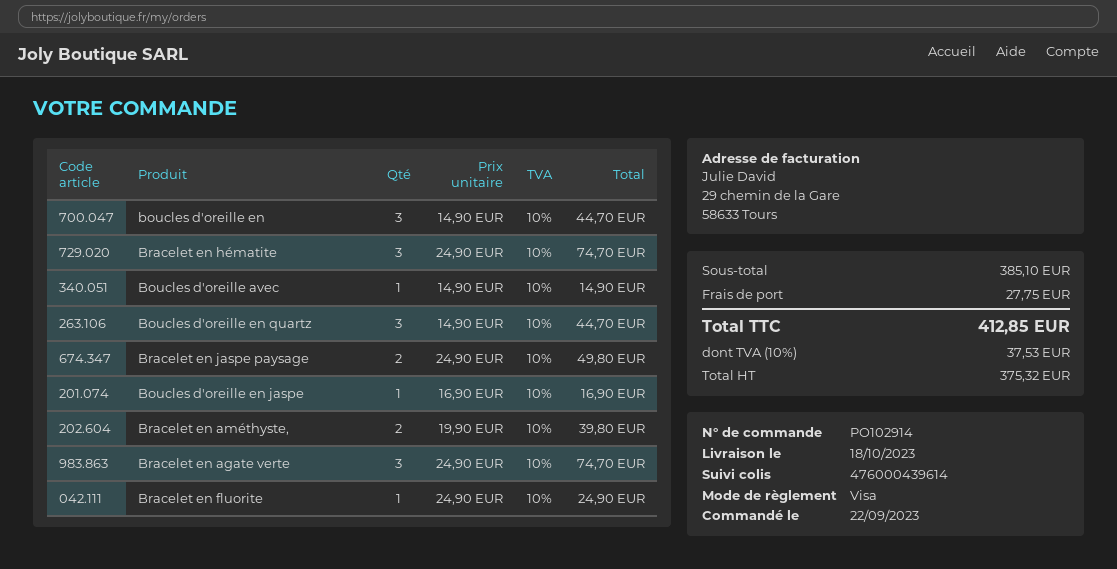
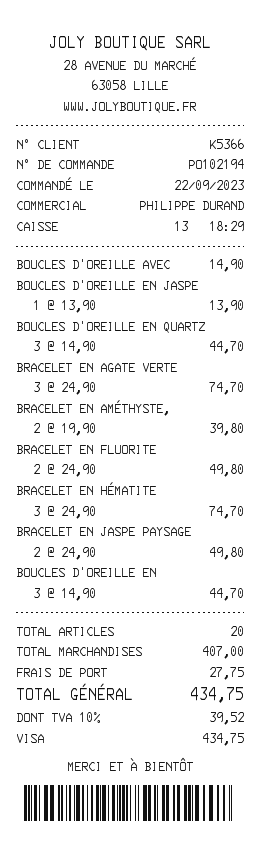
order number: PO102914 -> PO102194
Boucles d'oreille en jaspe: 1 x 16.90 = 16.90 -> 1 x 13.90 = 13.90
Bracelet en fluorite: 1 x 24.90 = 24.90 -> 2 x 24.90 = 49.80
subtotal: 385.10 -> 407.00
tax: 10% = 37.53 -> 10% = 39.52
total: 412.85 -> 434.75

